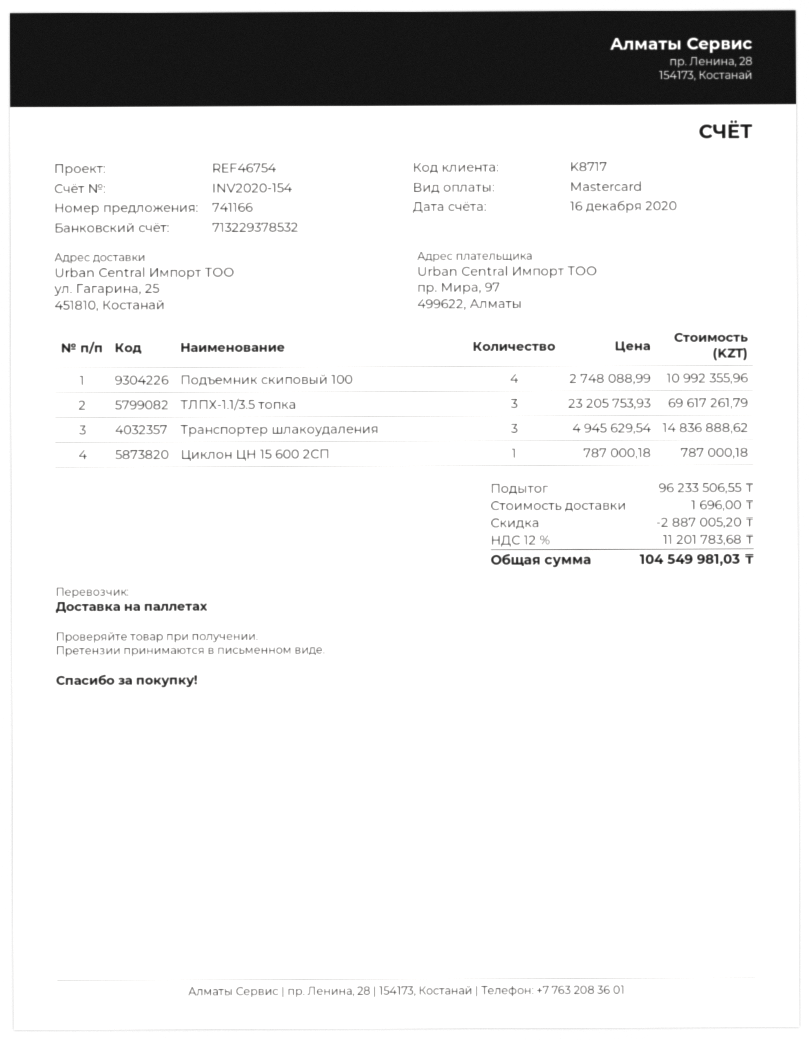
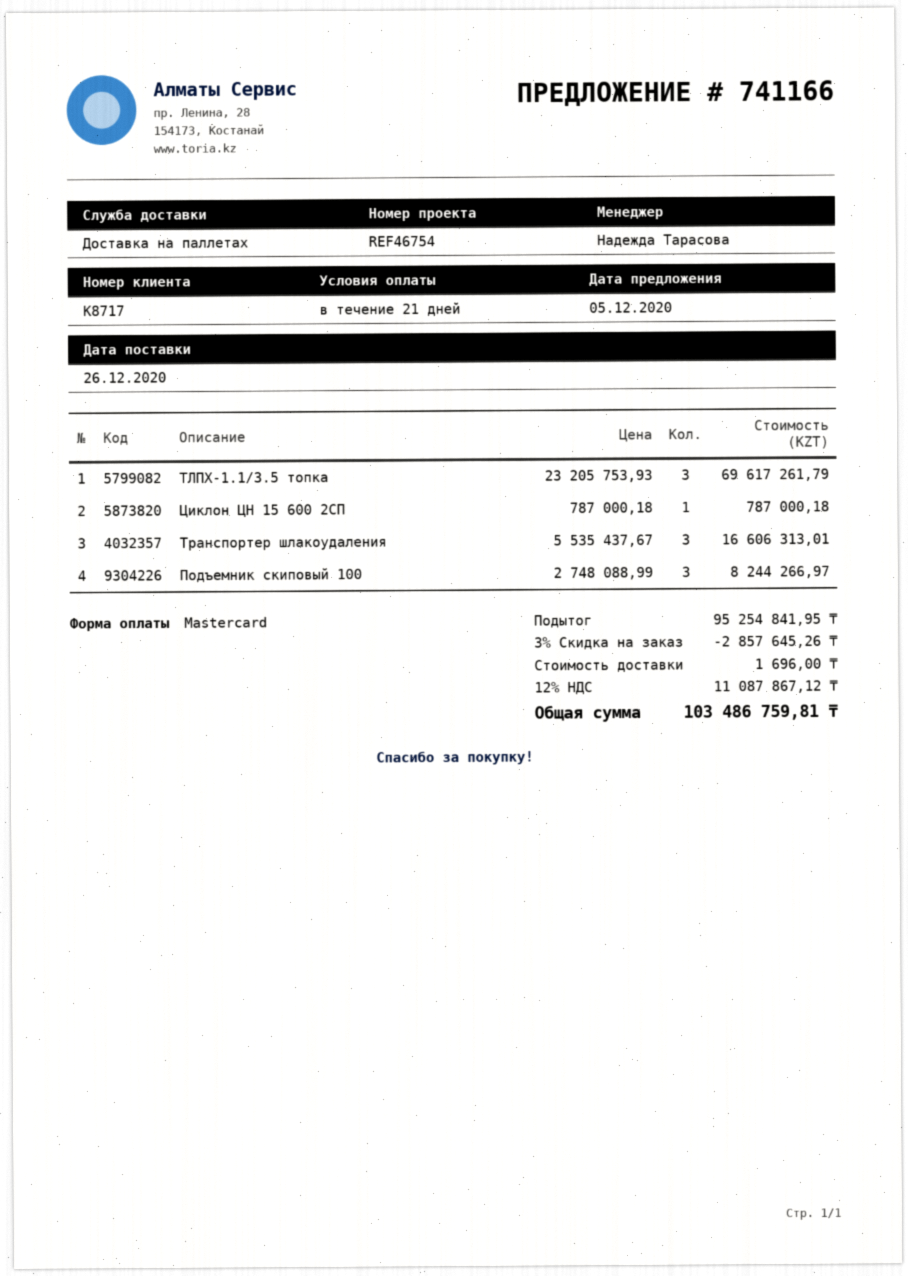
Подъемник скиповый 100: 4 x 2748088.99 = 10992355.96 -> 3 x 2748088.99 = 8244266.97
Транспортер шлакоудаления: 3 x 4945629.54 = 14836888.62 -> 3 x 5535437.67 = 16606313.01
subtotal: 96233506.55 -> 95254841.95
discount: 2887005.20 -> 2857645.26
tax: 12% = 11201783.68 -> 12% = 11087867.12
total: 104549981.03 -> 103486759.81

